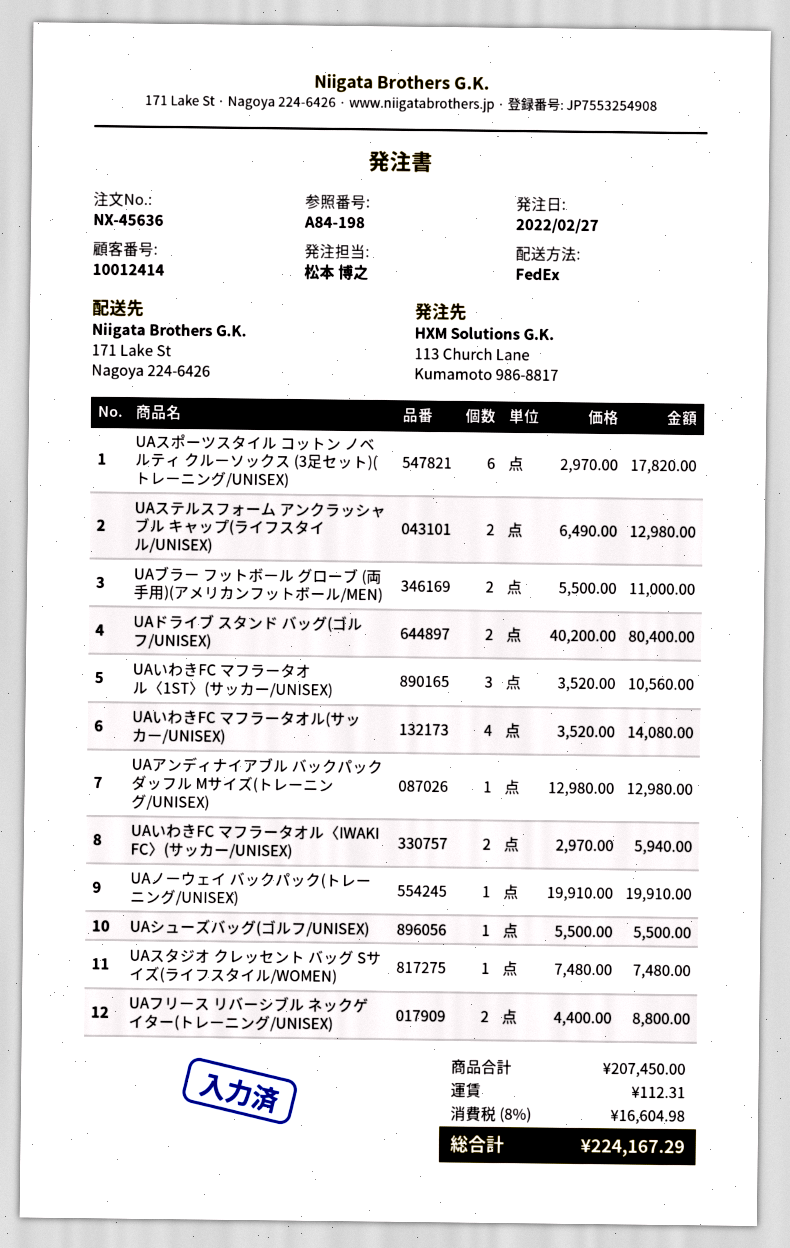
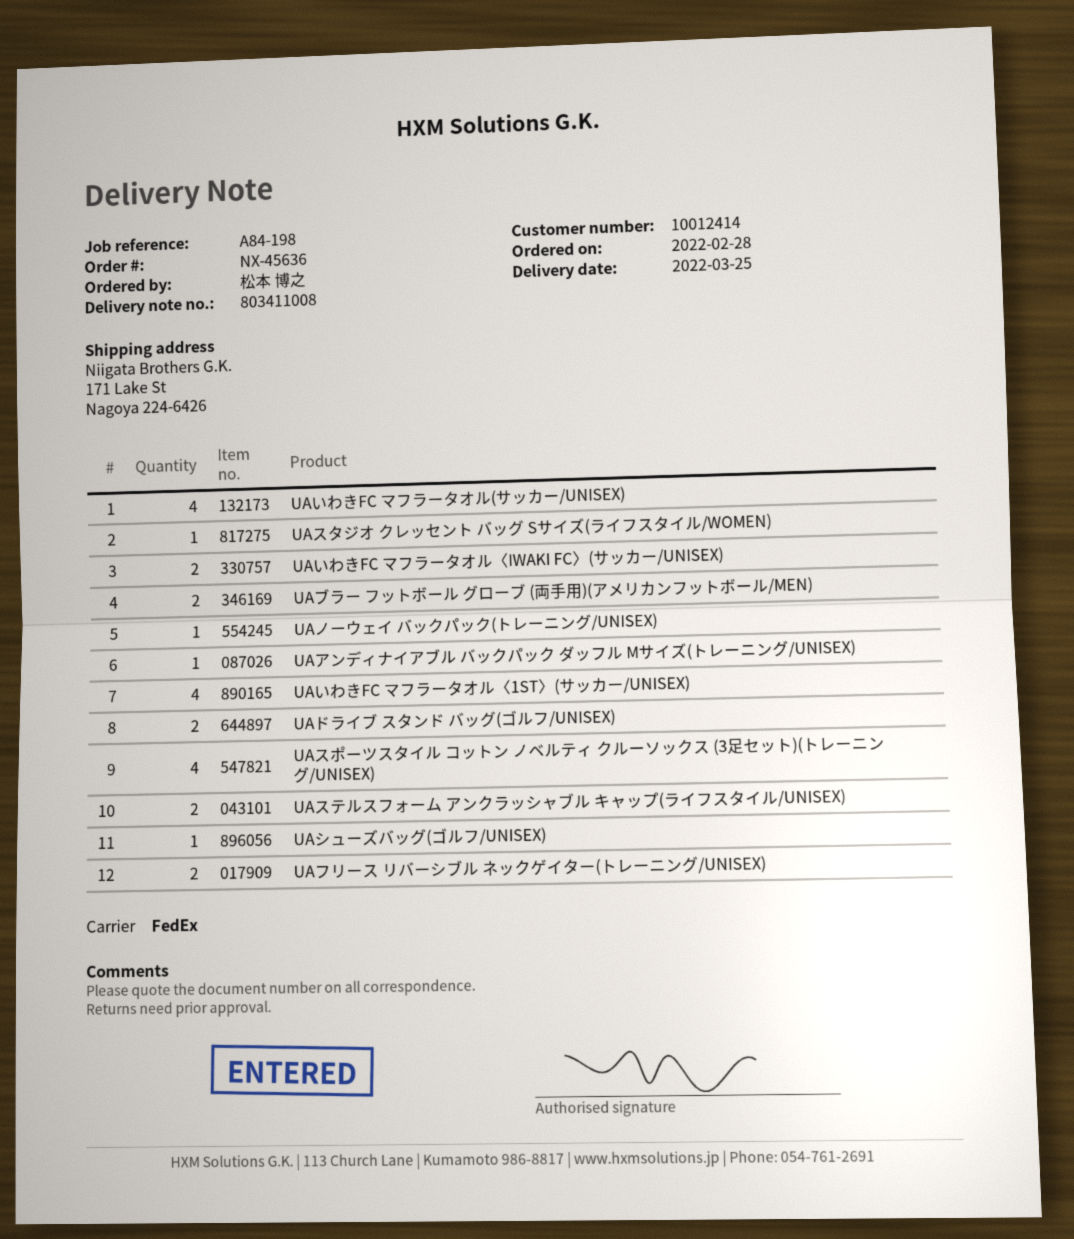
order date: 2022-02-27 -> 2022-02-28
UAスポーツスタイル コットン ノベルティ クルーソックス (3足セット)(トレーニング/UNISEX): 6 -> 4
UAいわきFC マフラータオル〈1ST〉(サッカー/UNISEX): 3 -> 4

